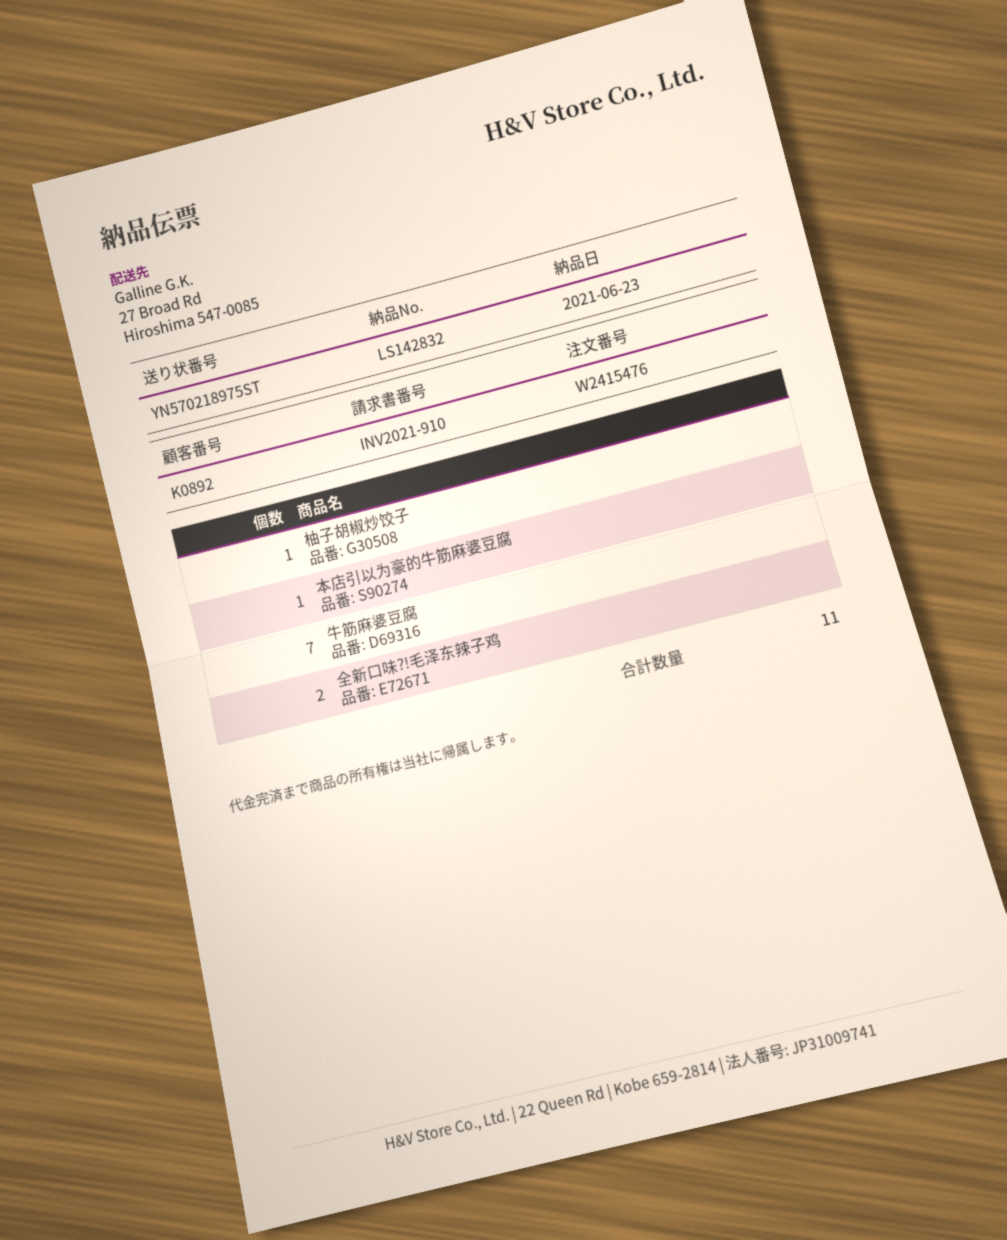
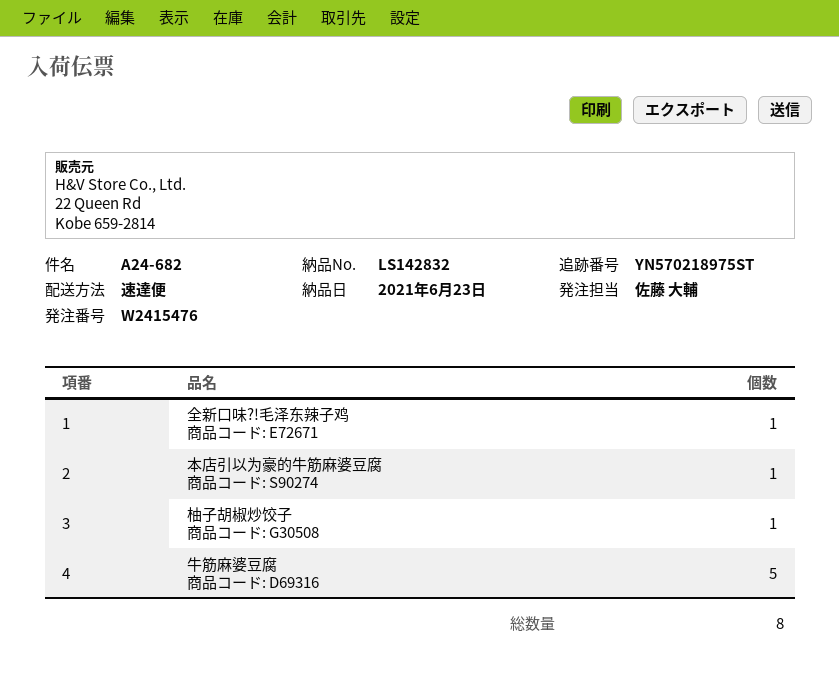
牛筋麻婆豆腐: 7 -> 5
全新口味?!毛泽东辣子鸡: 2 -> 1
total quantity: 11 -> 8

